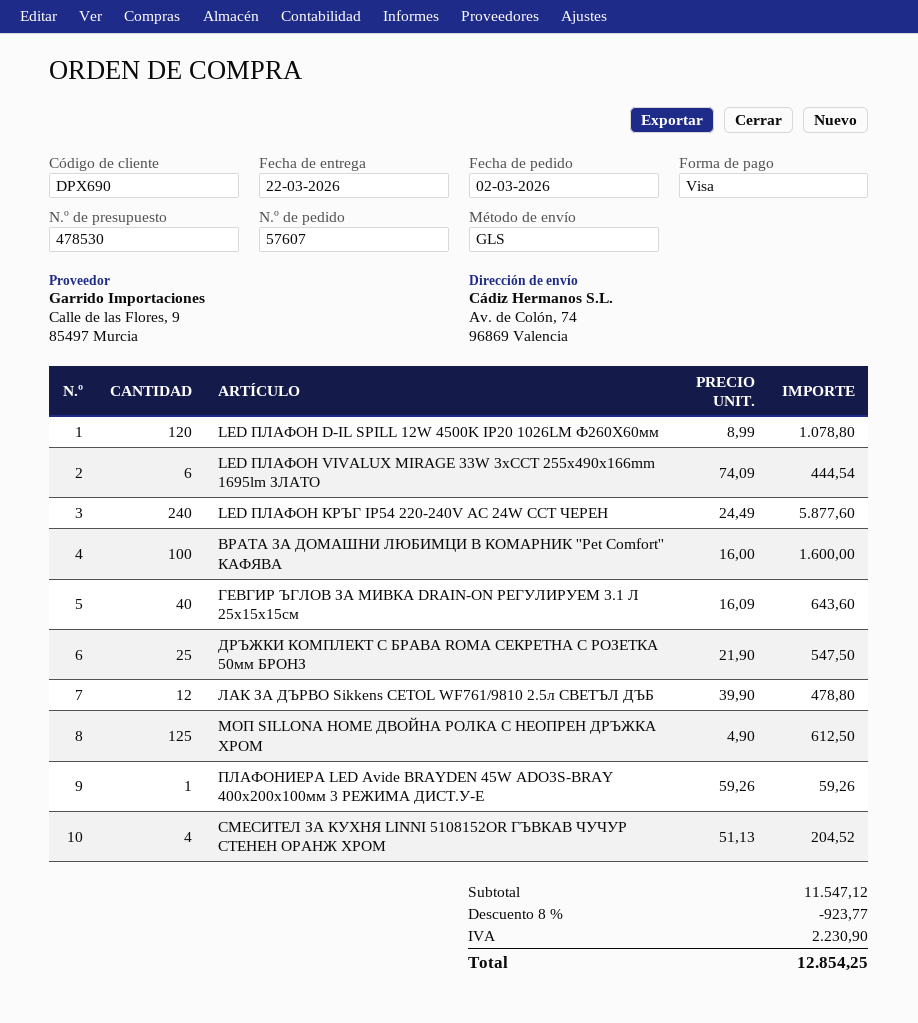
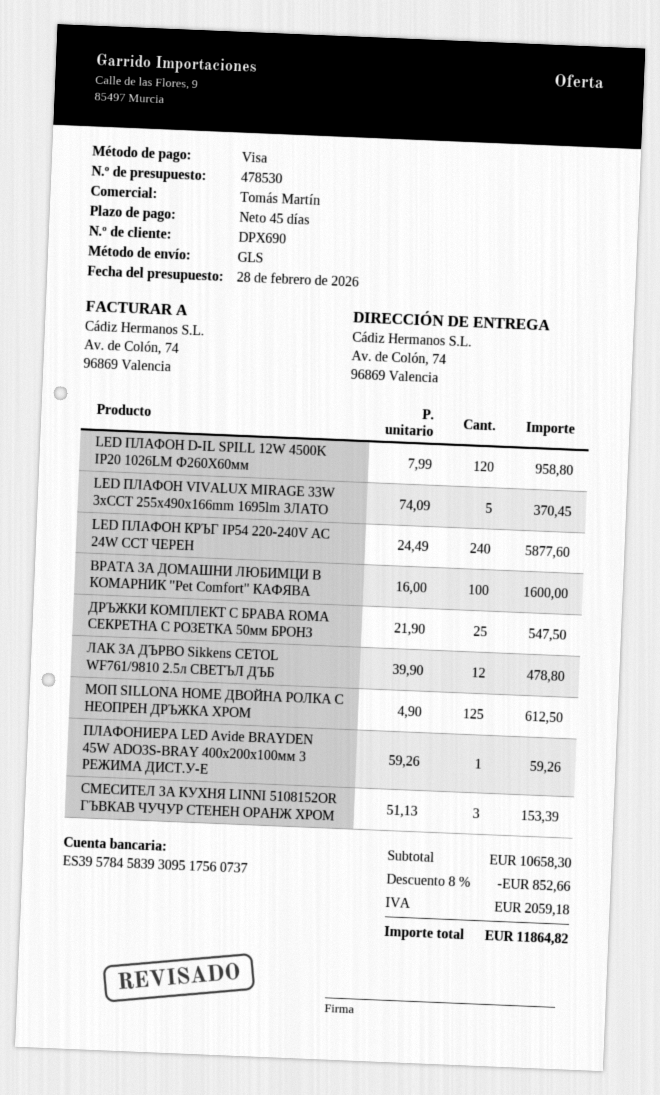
LED ПЛАФОН D-IL SPILL 12W 4500K IP20 1026LM Ф260Х60мм: 120 x 8.99 = 1078.80 -> 120 x 7.99 = 958.80
LED ПЛАФОН VIVALUX MIRAGE 33W 3xCCT 255x490x166mm 1695lm ЗЛАТО: 6 x 74.09 = 444.54 -> 5 x 74.09 = 370.45
ГЕВГИР ЪГЛОВ ЗА МИВКА DRAIN-ON РЕГУЛИРУЕМ 3.1 Л 25х15х15см: 40 x 16.09 = 643.60 -> none
СМЕСИТЕЛ ЗА КУХНЯ LINNI 5108152OR ГЪВКАВ ЧУЧУР СТЕНЕН ОРАНЖ ХРОМ: 4 x 51.13 = 204.52 -> 3 x 51.13 = 153.39
subtotal: 11547.12 -> 10658.30
discount: 8% = 923.77 -> 8% = 852.66
tax: 2230.90 -> 2059.18
total: 12854.25 -> 11864.82

